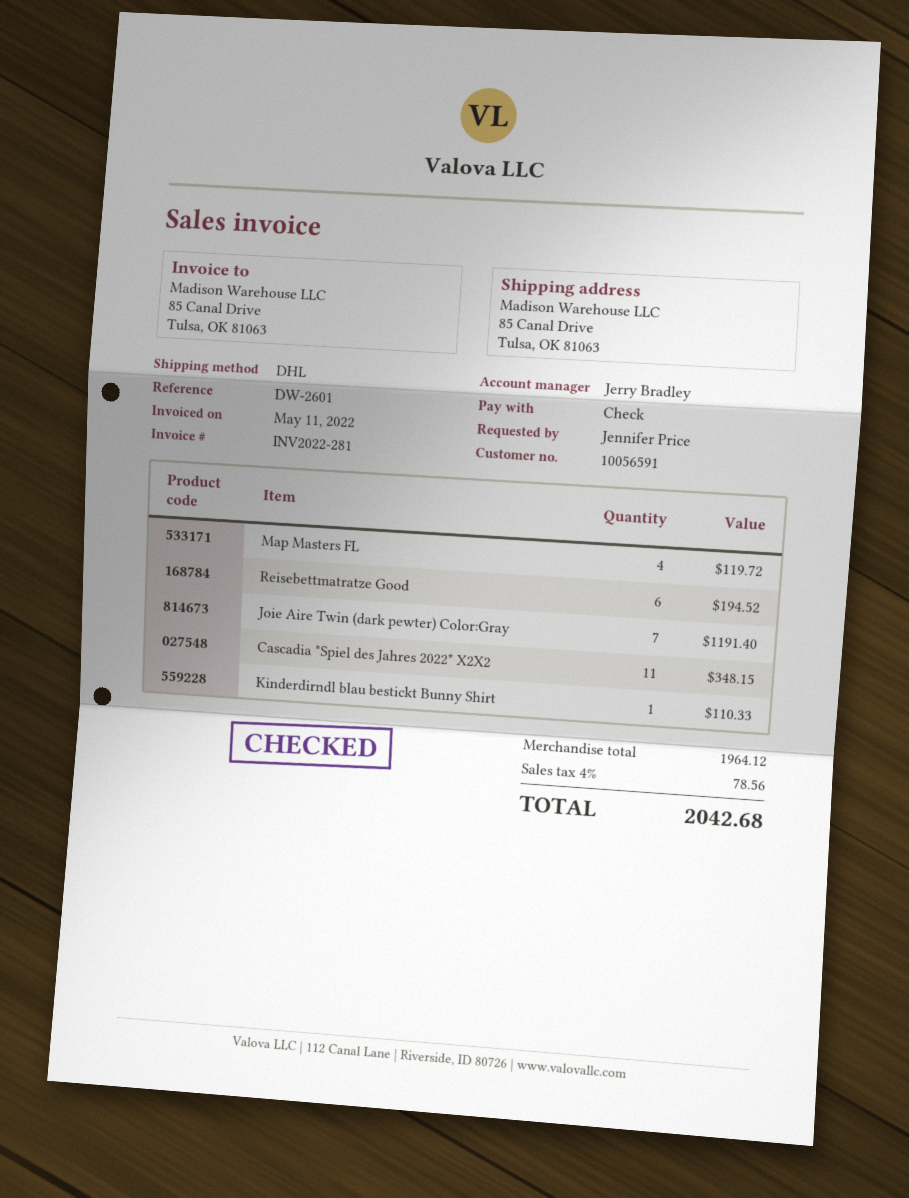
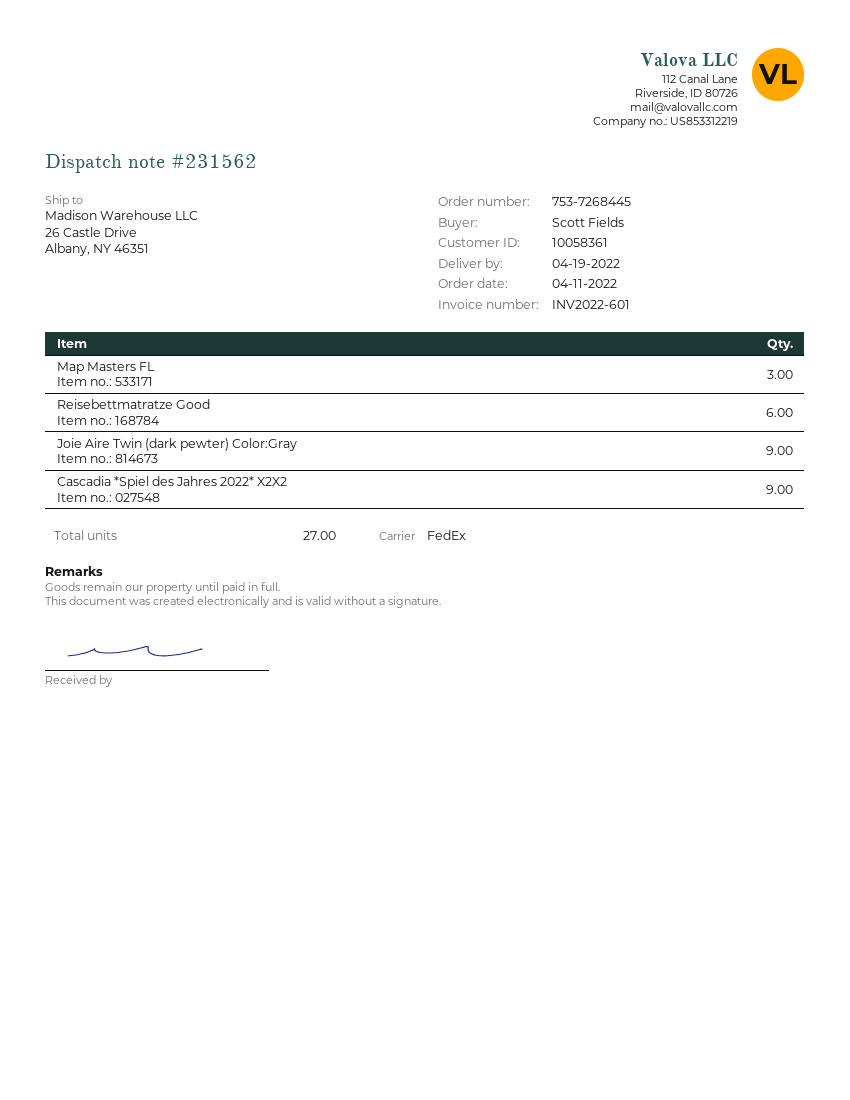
invoice number: INV2022-281 -> INV2022-601
customer number: 10056591 -> 10058361
ordered by: Jennifer Price -> Scott Fields
shipping method: DHL -> FedEx
ship to: 85 Canal Drive, Tulsa, OK 81063 -> 26 Castle Drive, Albany, NY 46351
Map Masters FL: 4 -> 3
Joie Aire Twin (dark pewter) Color:Gray: 7 -> 9
Cascadia *Spiel des Jahres 2022* X2X2: 11 -> 9
Kinderdirndl blau bestickt Bunny Shirt: 1 -> none

